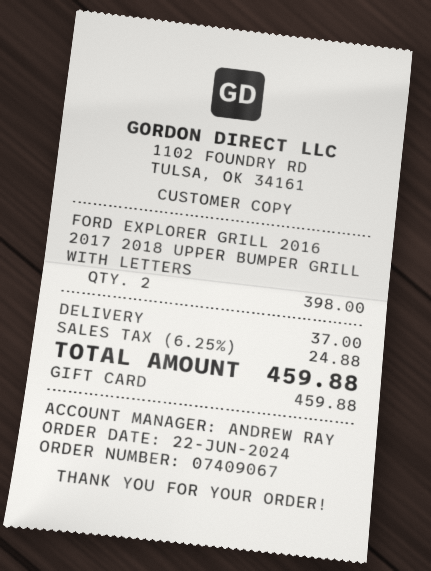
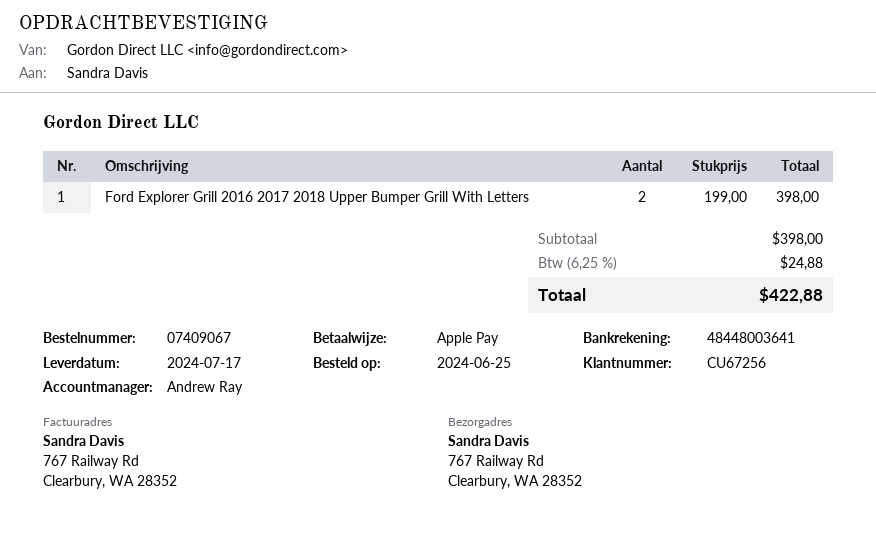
order date: 2024-06-22 -> 2024-06-25
payment method: gift card -> Apple Pay
shipping: 37.00 -> none
total: 459.88 -> 422.88

